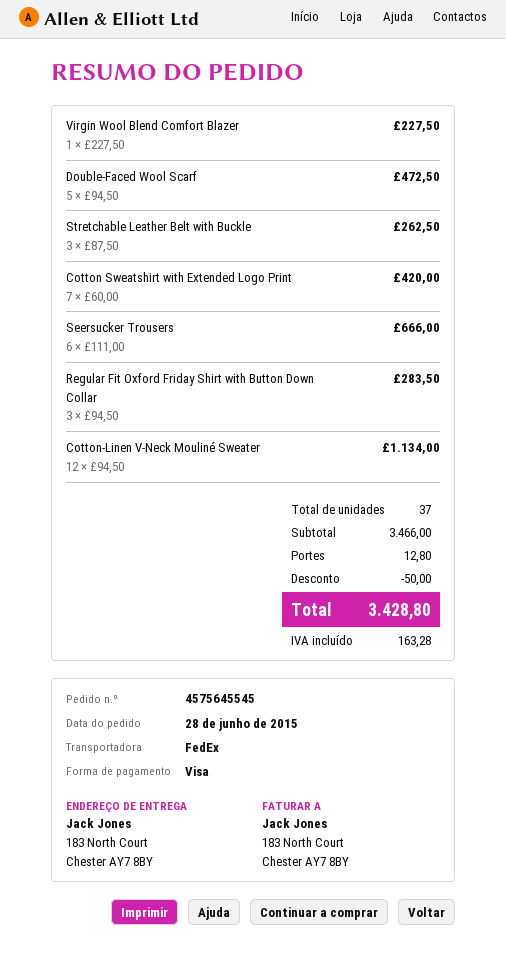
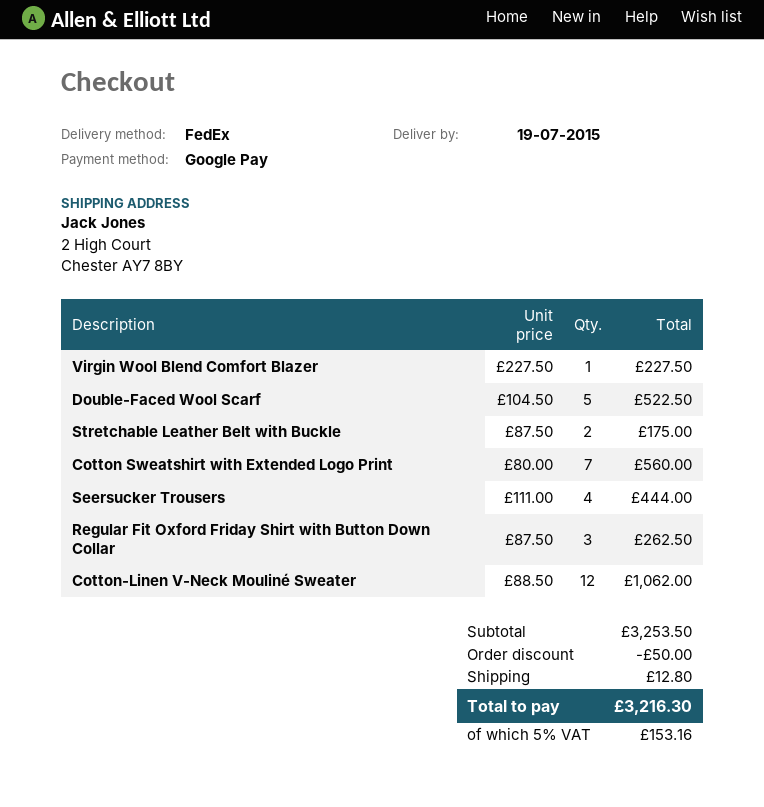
payment method: Visa -> Google Pay
ship to: 183 North Court, Chester AY7 8BY -> 2 High Court, Chester AY7 8BY
Double-Faced Wool Scarf: 5 x 94.50 = 472.50 -> 5 x 104.50 = 522.50
Stretchable Leather Belt with Buckle: 3 x 87.50 = 262.50 -> 2 x 87.50 = 175.00
Cotton Sweatshirt with Extended Logo Print: 7 x 60.00 = 420.00 -> 7 x 80.00 = 560.00
Seersucker Trousers: 6 x 111.00 = 666.00 -> 4 x 111.00 = 444.00
Regular Fit Oxford Friday Shirt with Button Down Collar: 3 x 94.50 = 283.50 -> 3 x 87.50 = 262.50
Cotton-Linen V-Neck Mouliné Sweater: 12 x 94.50 = 1134.00 -> 12 x 88.50 = 1062.00
subtotal: 3466.00 -> 3253.50
tax: 163.28 -> 153.16
total: 3428.80 -> 3216.30

